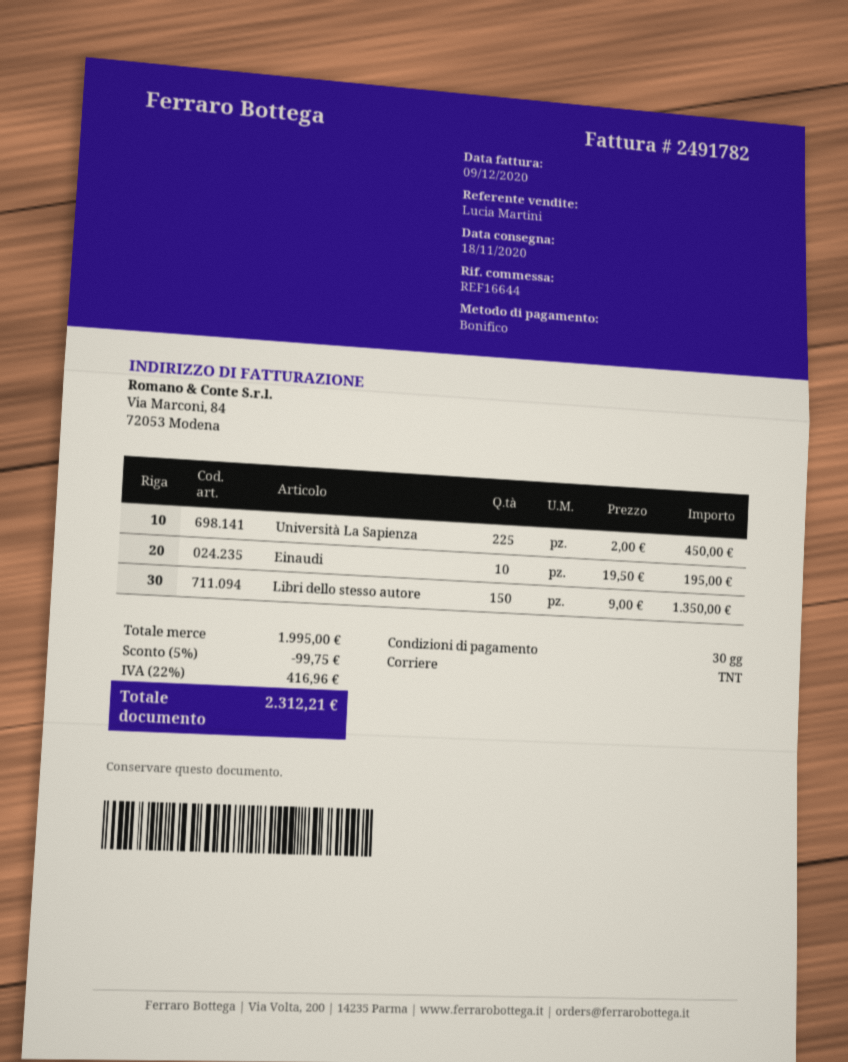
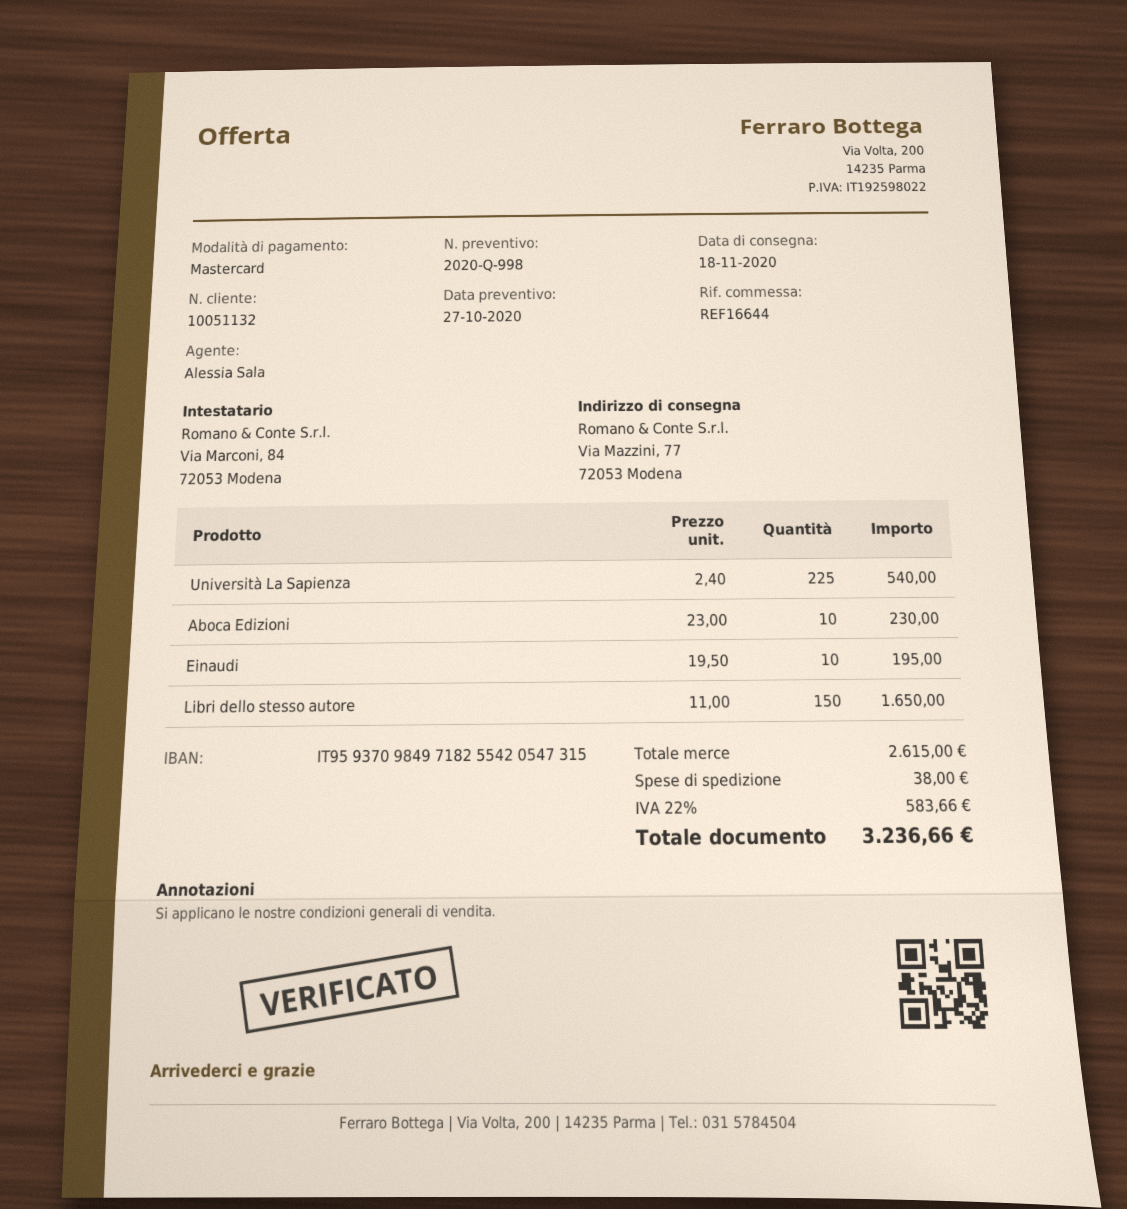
sales rep: Lucia Martini -> Alessia Sala
payment method: bank transfer -> Mastercard
Università La Sapienza: 225 x 2.00 = 450.00 -> 225 x 2.40 = 540.00
Libri dello stesso autore: 150 x 9.00 = 1350.00 -> 150 x 11.00 = 1650.00
Aboca Edizioni: none -> 10 x 23.00 = 230.00
subtotal: 1995.00 -> 2615.00
discount: 5% = 99.75 -> none
shipping: none -> 38.00
tax: 22% = 416.96 -> 22% = 583.66
total: 2312.21 -> 3236.66

